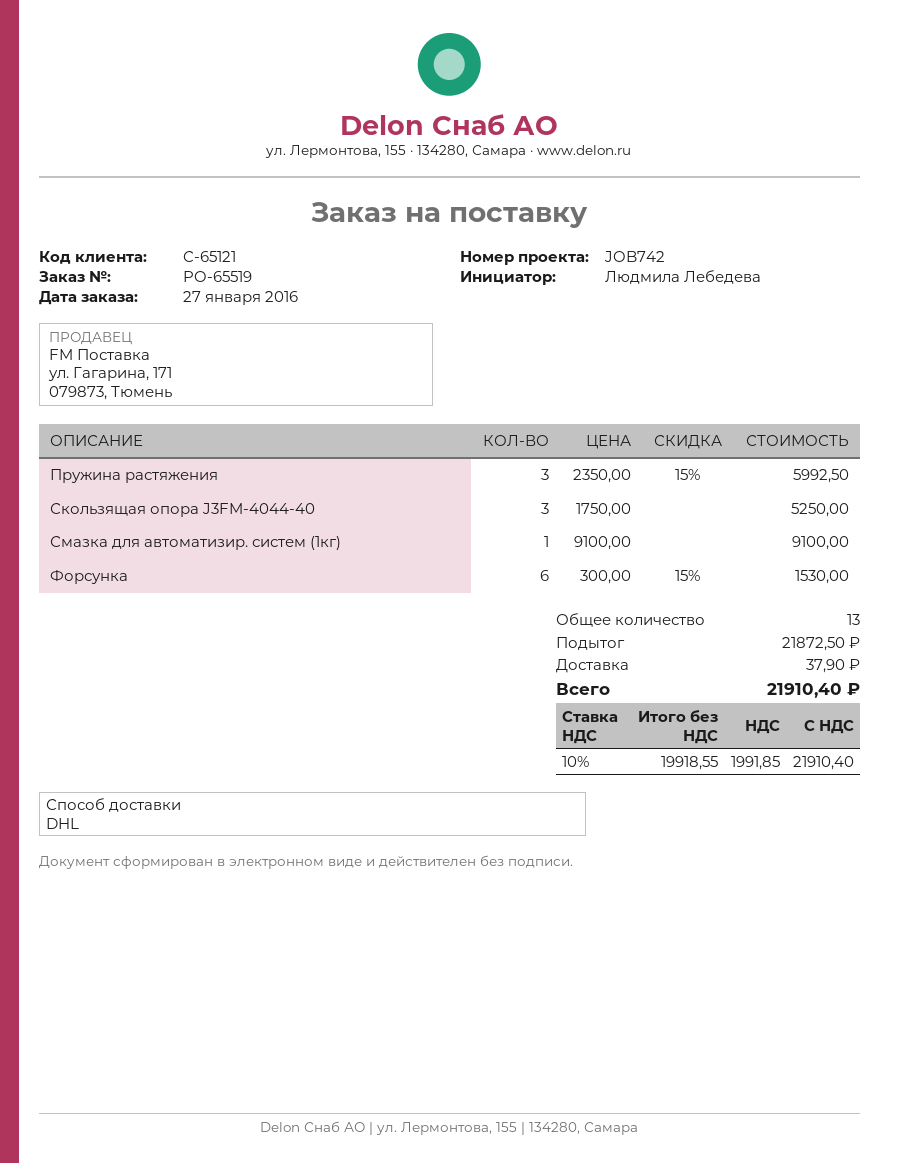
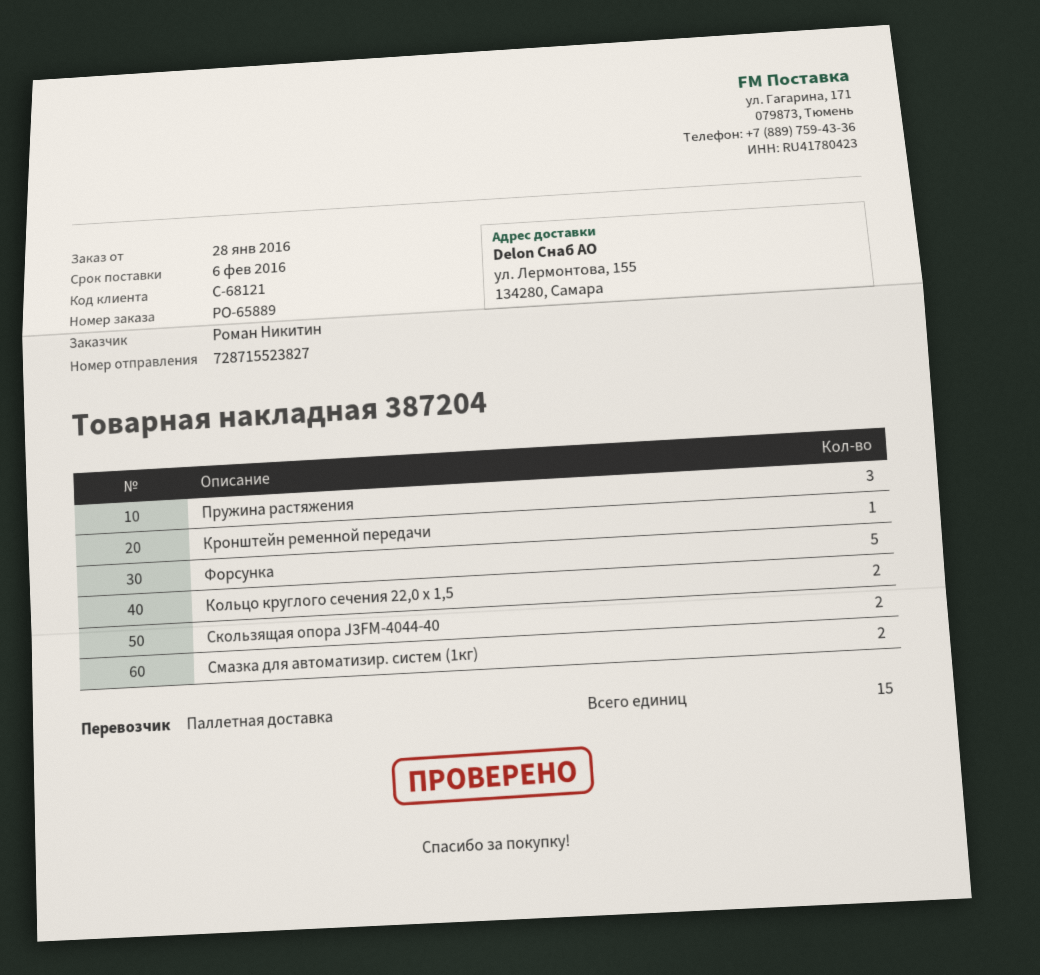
order number: PO-65519 -> PO-65889
order date: 2016-01-27 -> 2016-01-28
customer number: C-65121 -> C-68121
ordered by: Людмила Лебедева -> Роман Никитин
shipping method: DHL -> pallet freight
Скользящая опора J3FM-4044-40: 3 -> 2
Смазка для автоматизир. систем (1кг): 1 -> 2
Форсунка: 6 -> 5
Кронштейн ременной передачи: none -> 1
Кольцо круглого сечения 22,0 х 1,5: none -> 2
total quantity: 13 -> 15

